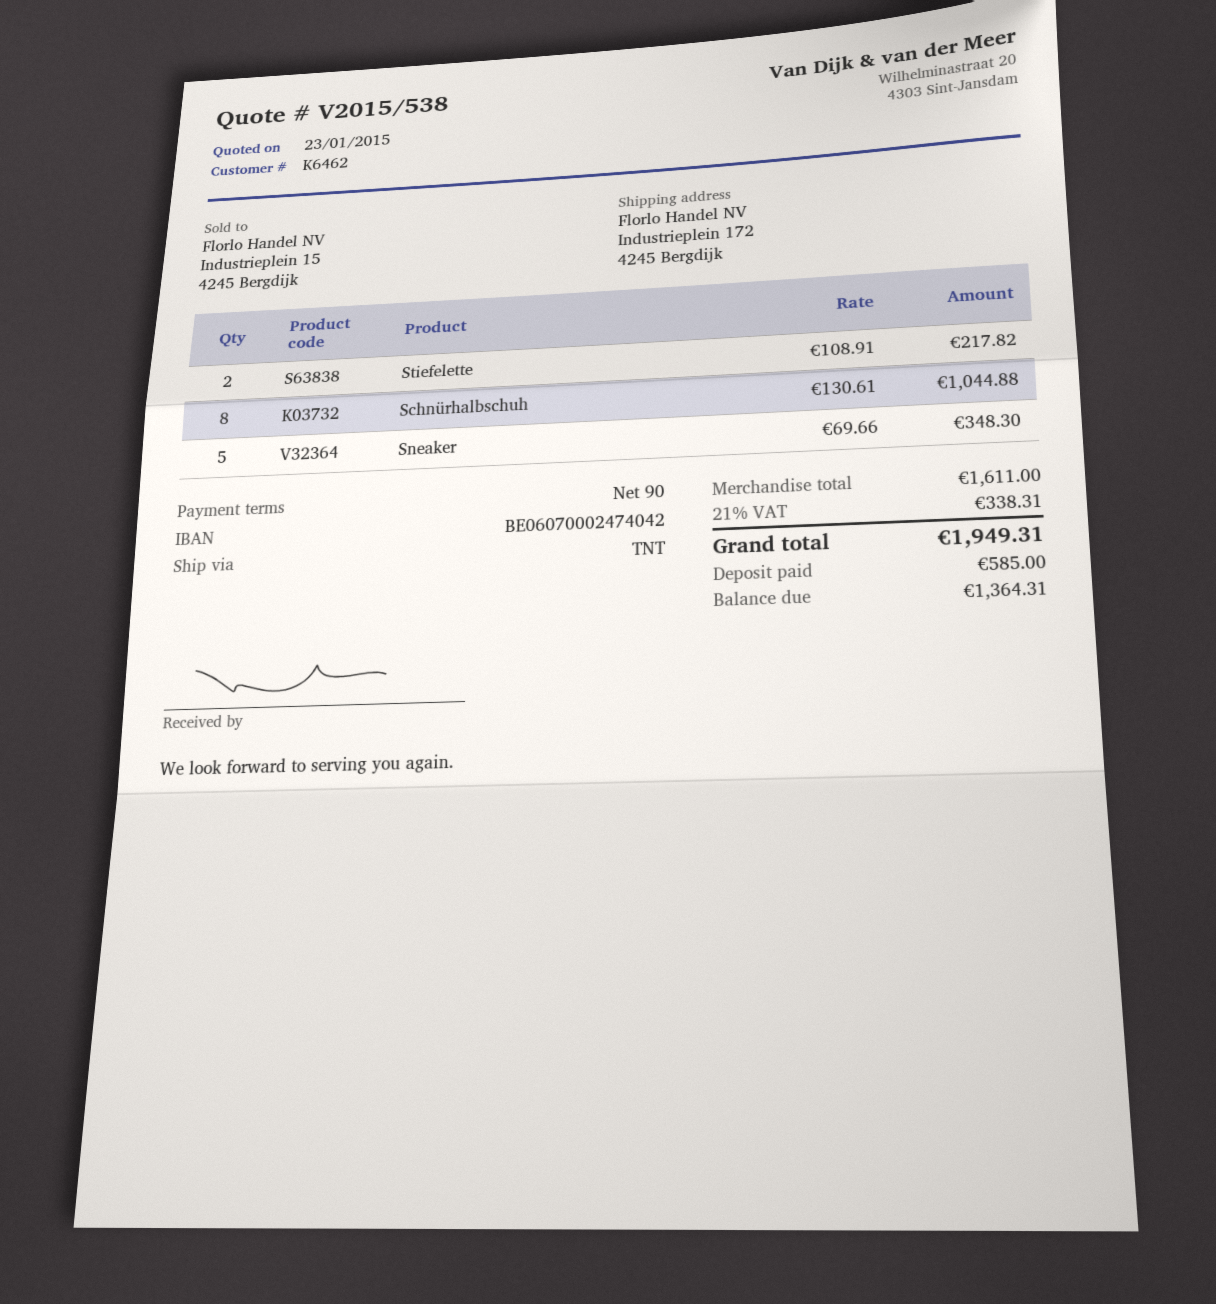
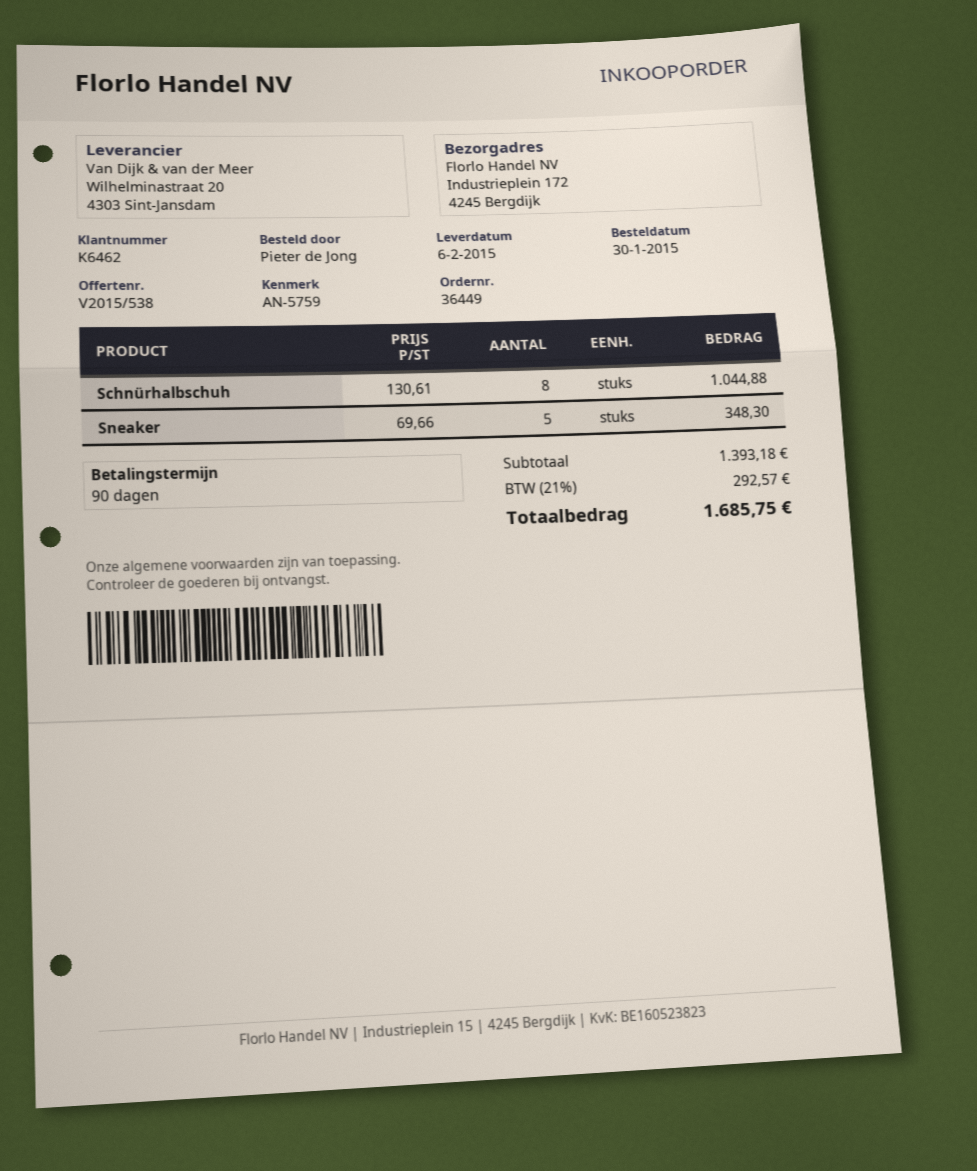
Stiefelette: 2 x 108.91 = 217.82 -> none
subtotal: 1611.00 -> 1393.18
tax: 21% = 338.31 -> 21% = 292.57
total: 1949.31 -> 1685.75

